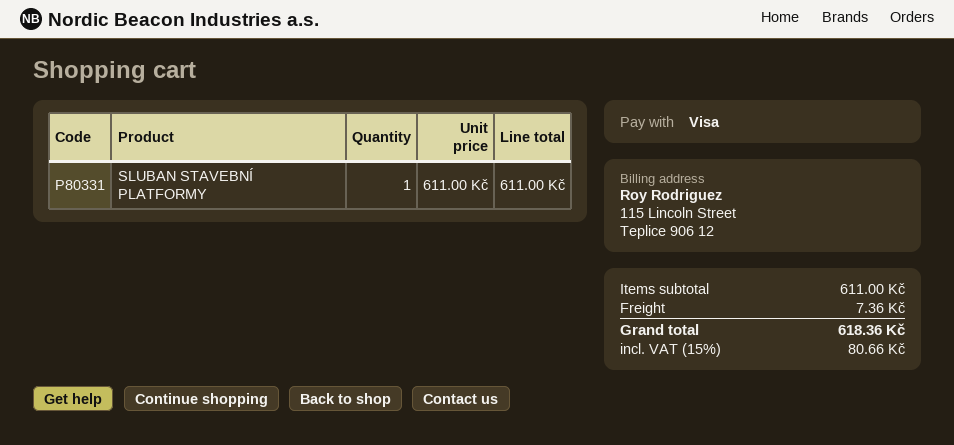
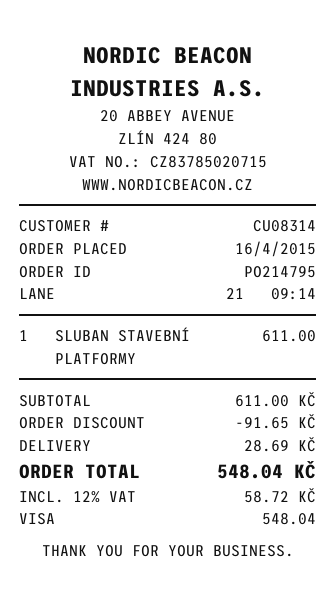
discount: none -> 91.65
shipping: 7.36 -> 28.69
tax: 15% = 80.66 -> 12% = 58.72
total: 618.36 -> 548.04

